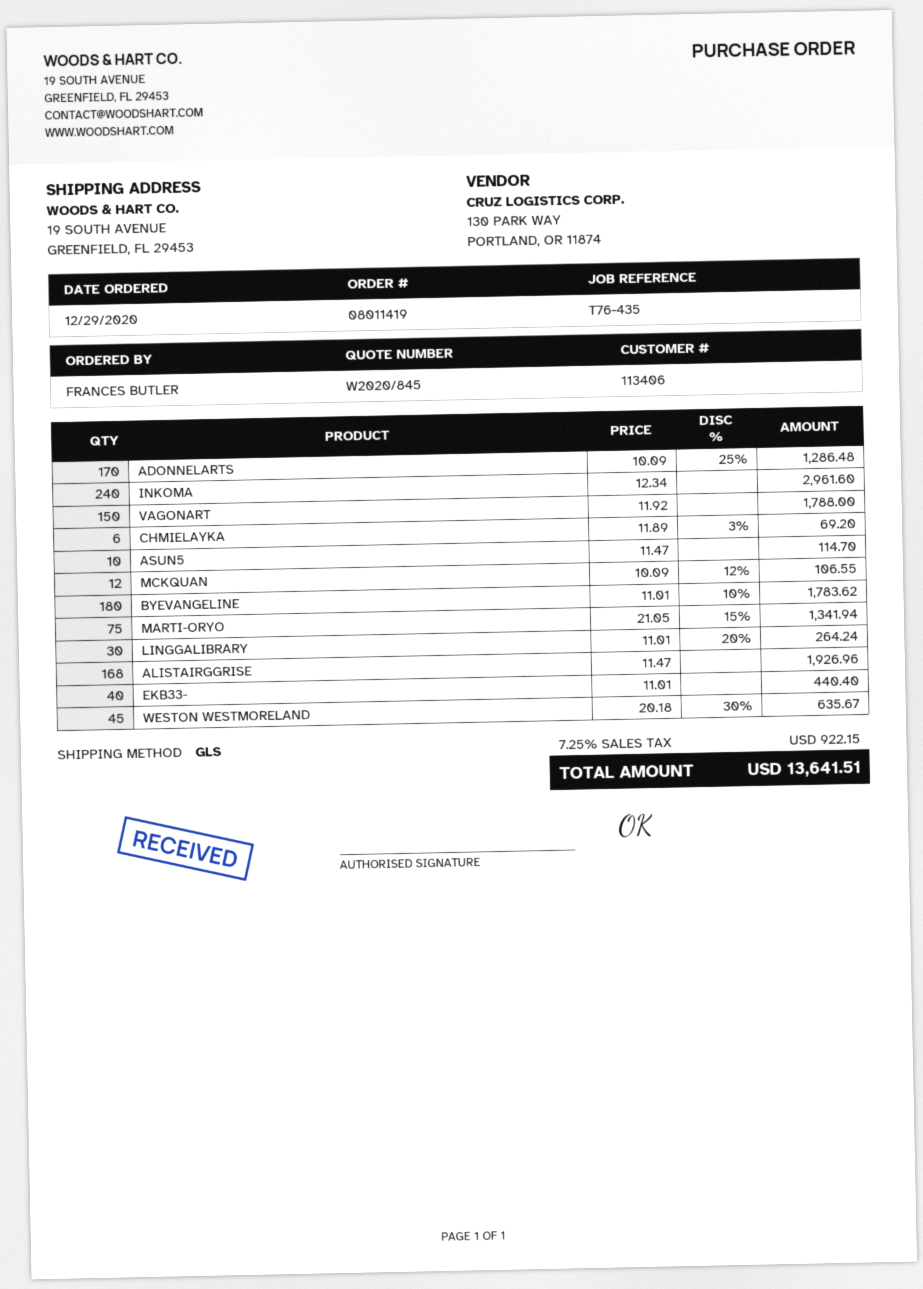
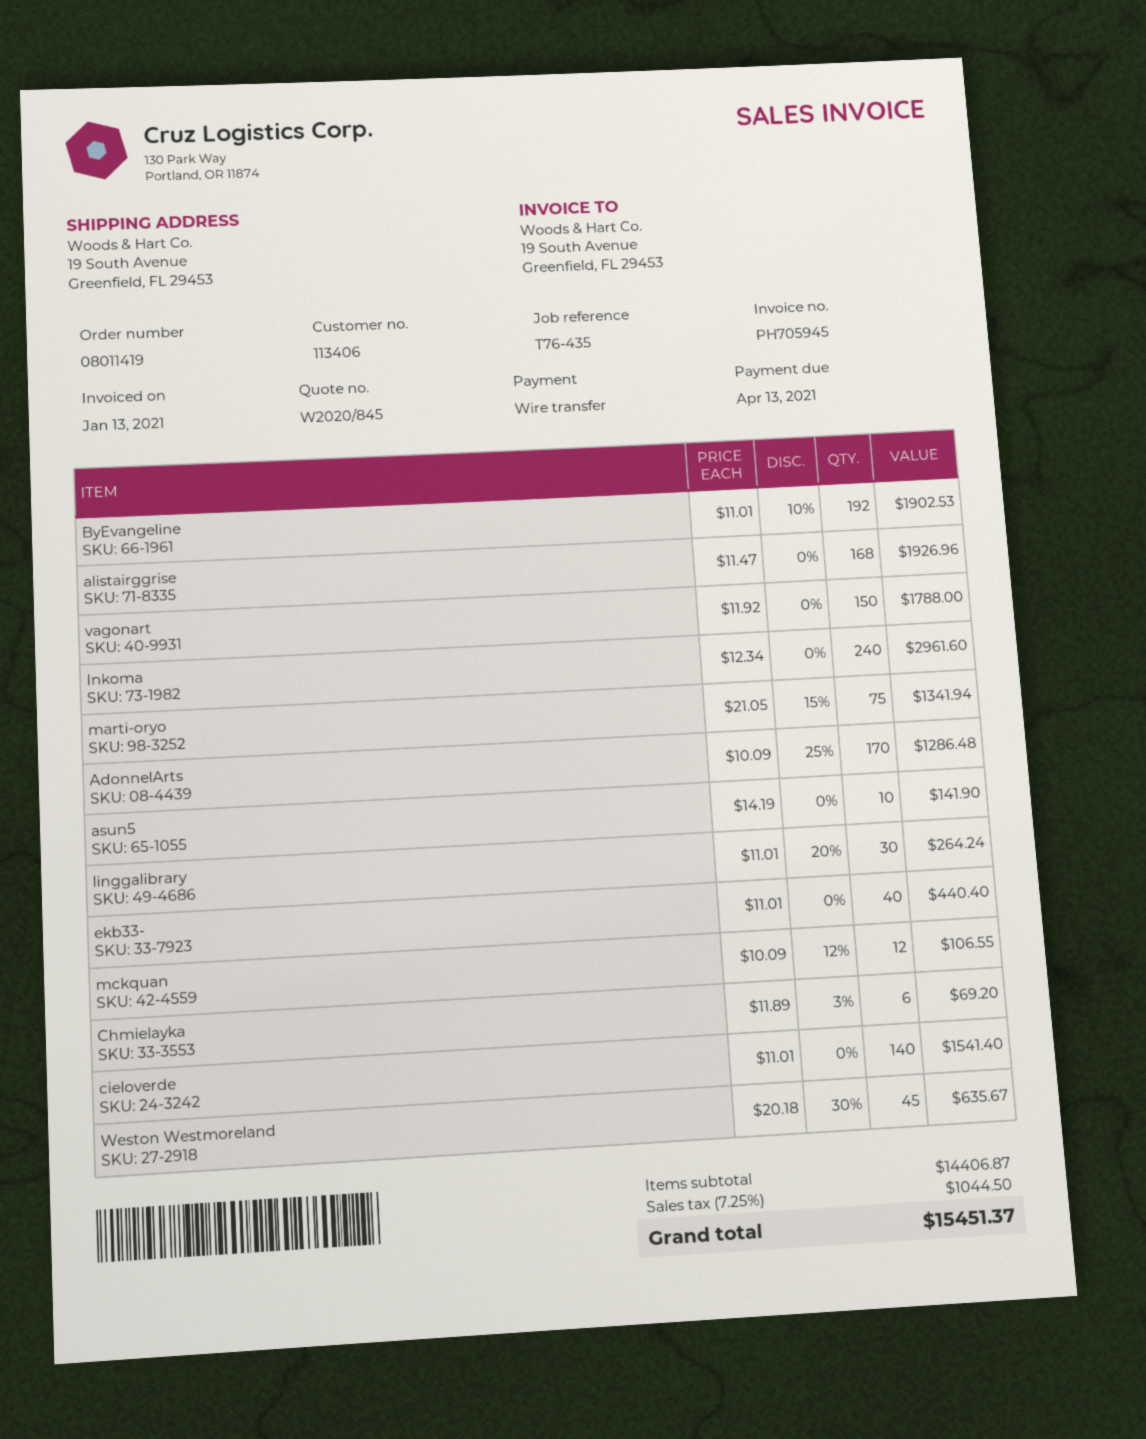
ASUN5: 10 x 11.47 = 114.70 -> 10 x 14.19 = 141.90
BYEVANGELINE: 180 x 11.01 - 10% = 1783.62 -> 192 x 11.01 - 10% = 1902.53
cieloverde: none -> 140 x 11.01 = 1541.40
tax: 7.25% = 922.15 -> 7.25% = 1044.50
total: 13641.51 -> 15451.37

